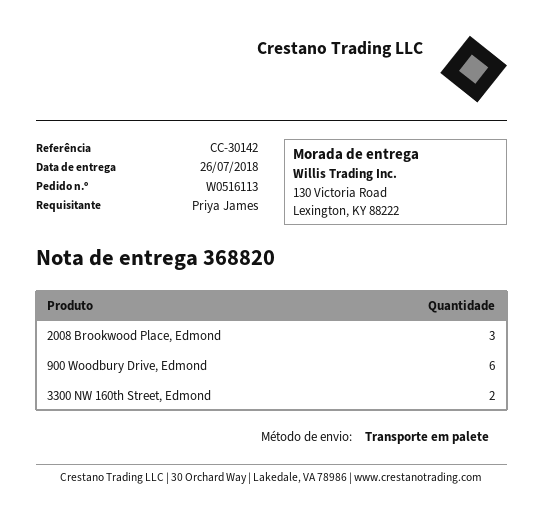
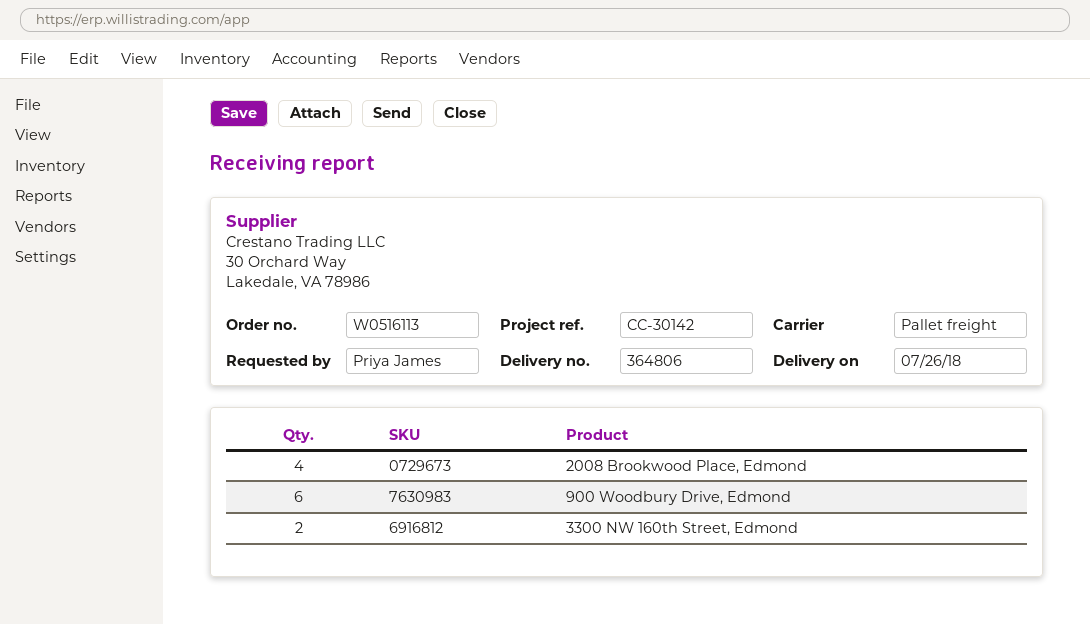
delivery note number: 368820 -> 364806
2008 Brookwood Place, Edmond: 3 -> 4

